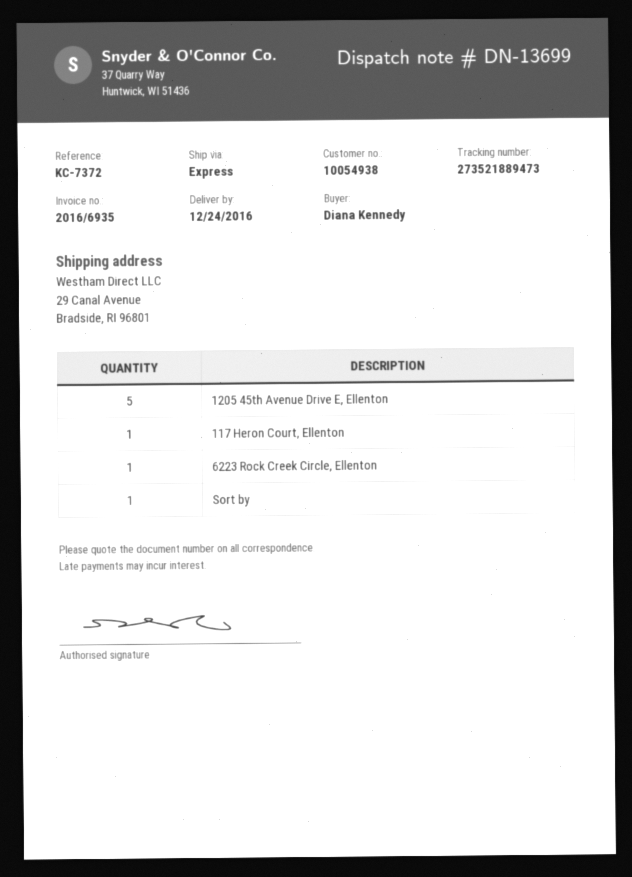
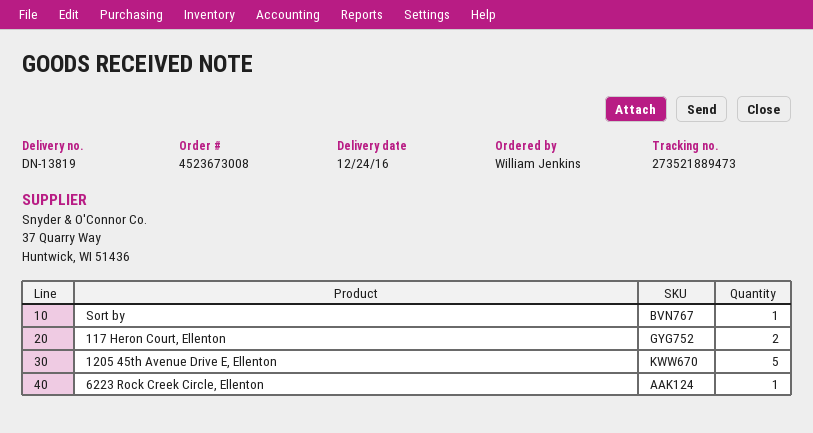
delivery note number: DN-13699 -> DN-13819
ordered by: Diana Kennedy -> William Jenkins
117 Heron Court, Ellenton: 1 -> 2

